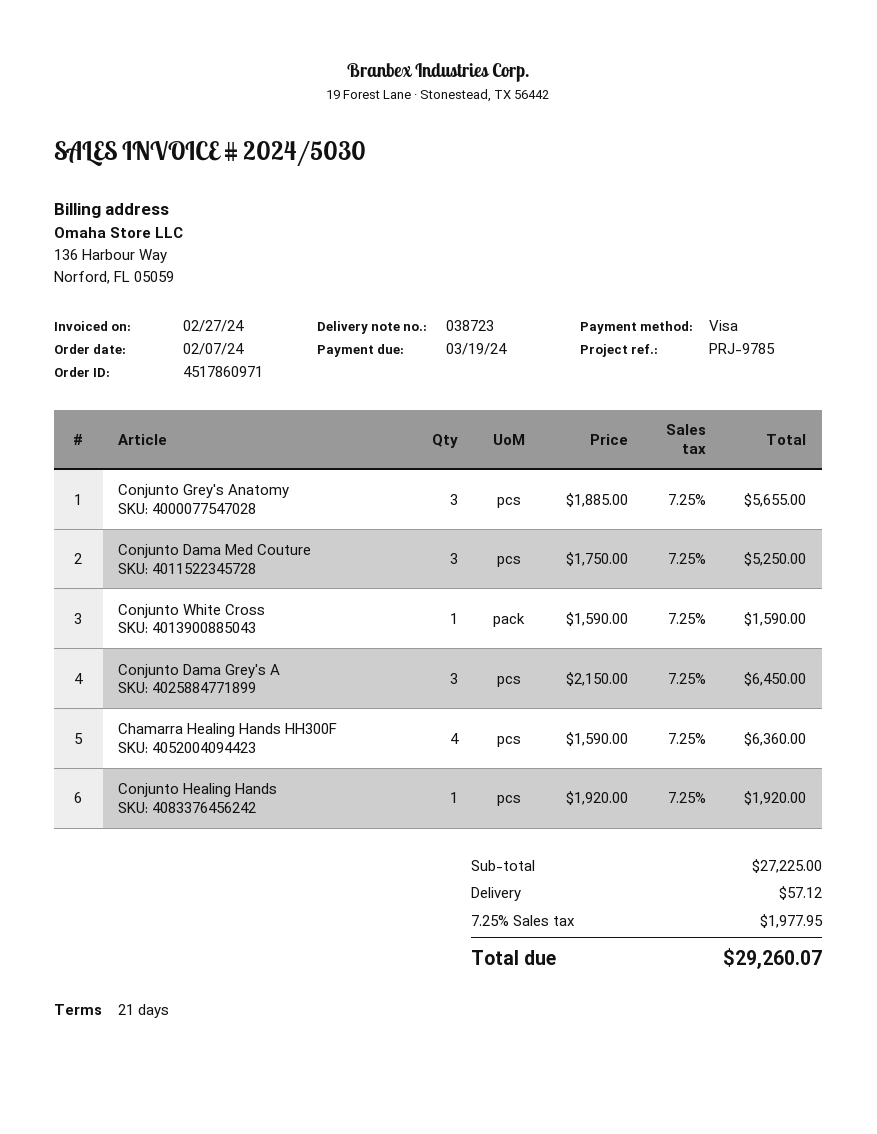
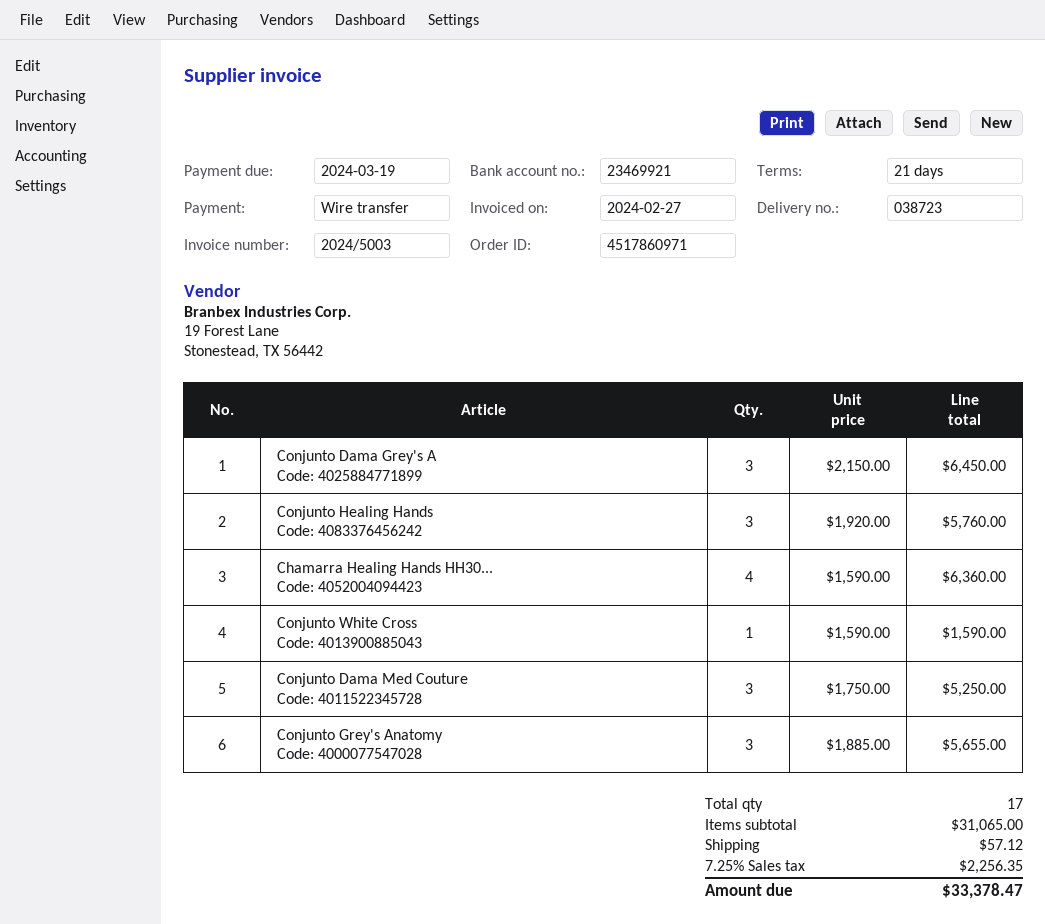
invoice number: 2024/5030 -> 2024/5003
payment method: Visa -> bank transfer
Conjunto Healing Hands: 1 x 1920.00 = 1920.00 -> 3 x 1920.00 = 5760.00
subtotal: 27225.00 -> 31065.00
tax: 7.25% = 1977.95 -> 7.25% = 2256.35
total: 29260.07 -> 33378.47

